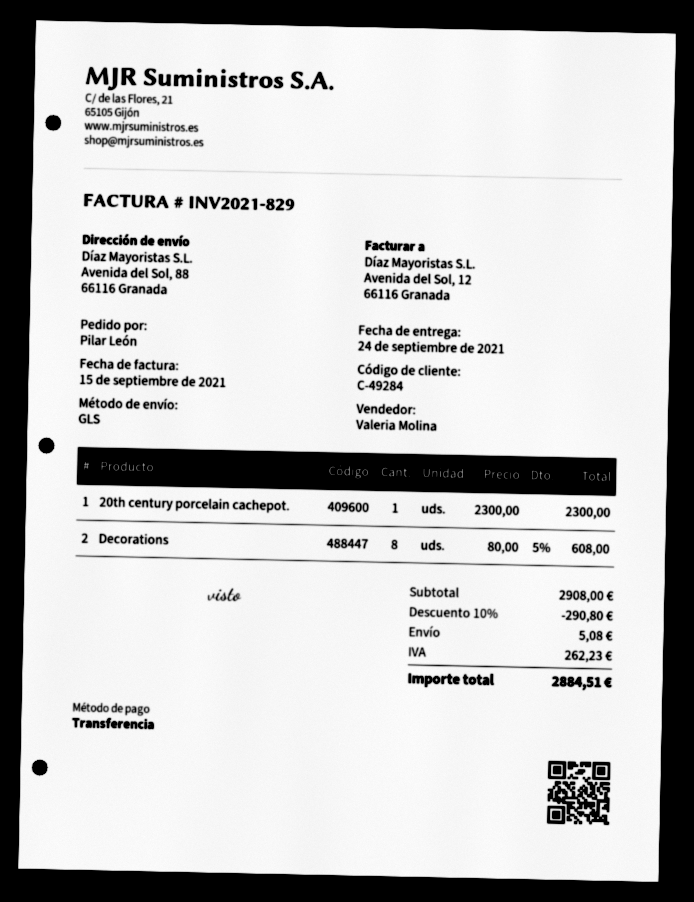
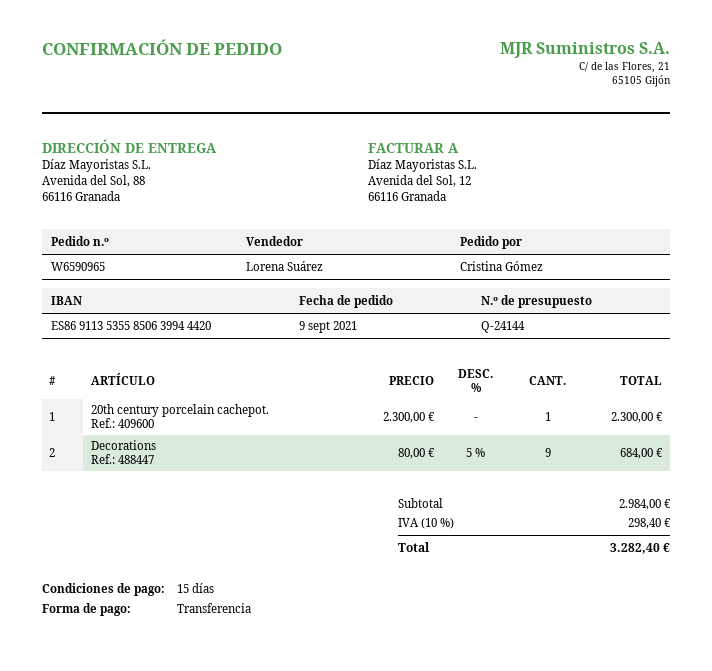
ordered by: Pilar León -> Cristina Gómez
sales rep: Valeria Molina -> Lorena Suárez
Decorations: 8 x 80.00 - 5% = 608.00 -> 9 x 80.00 - 5% = 684.00
subtotal: 2908.00 -> 2984.00
discount: 10% = 290.80 -> none
shipping: 5.08 -> none
tax: 262.23 -> 298.40
total: 2884.51 -> 3282.40

